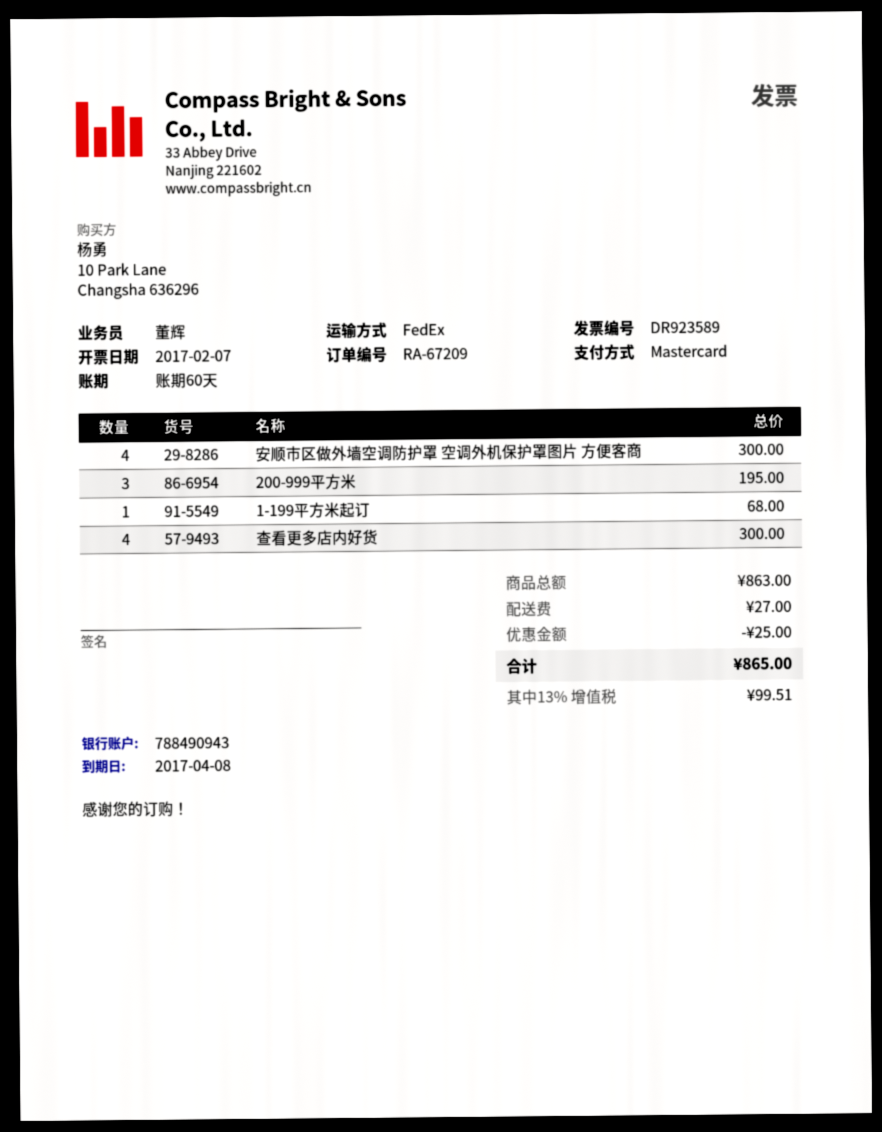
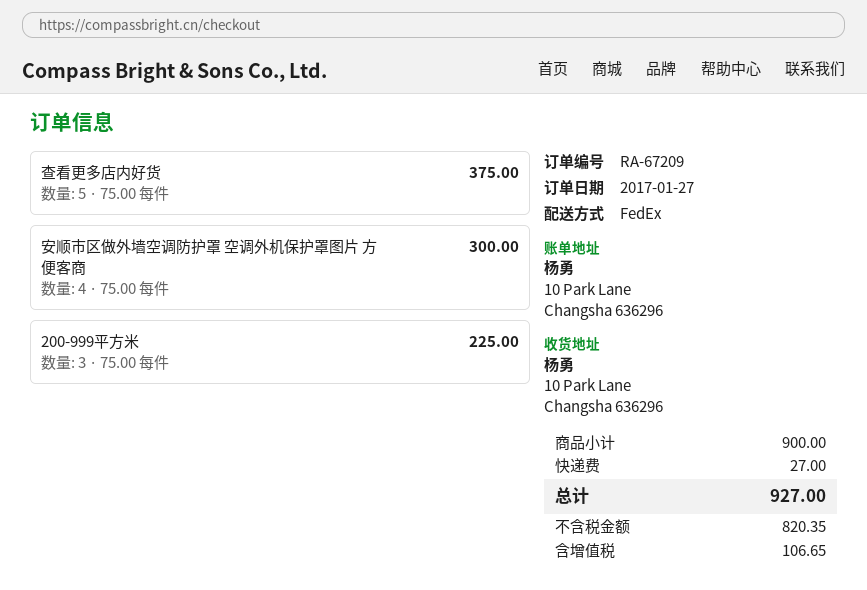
200-999平方米: 3 for 195.00 -> 3 for 225.00
1-199平方米起订: 1 for 68.00 -> none
查看更多店内好货: 4 for 300.00 -> 5 for 375.00
subtotal: 863.00 -> 900.00
discount: 25.00 -> none
tax: 99.51 -> 106.65
total: 865.00 -> 927.00

